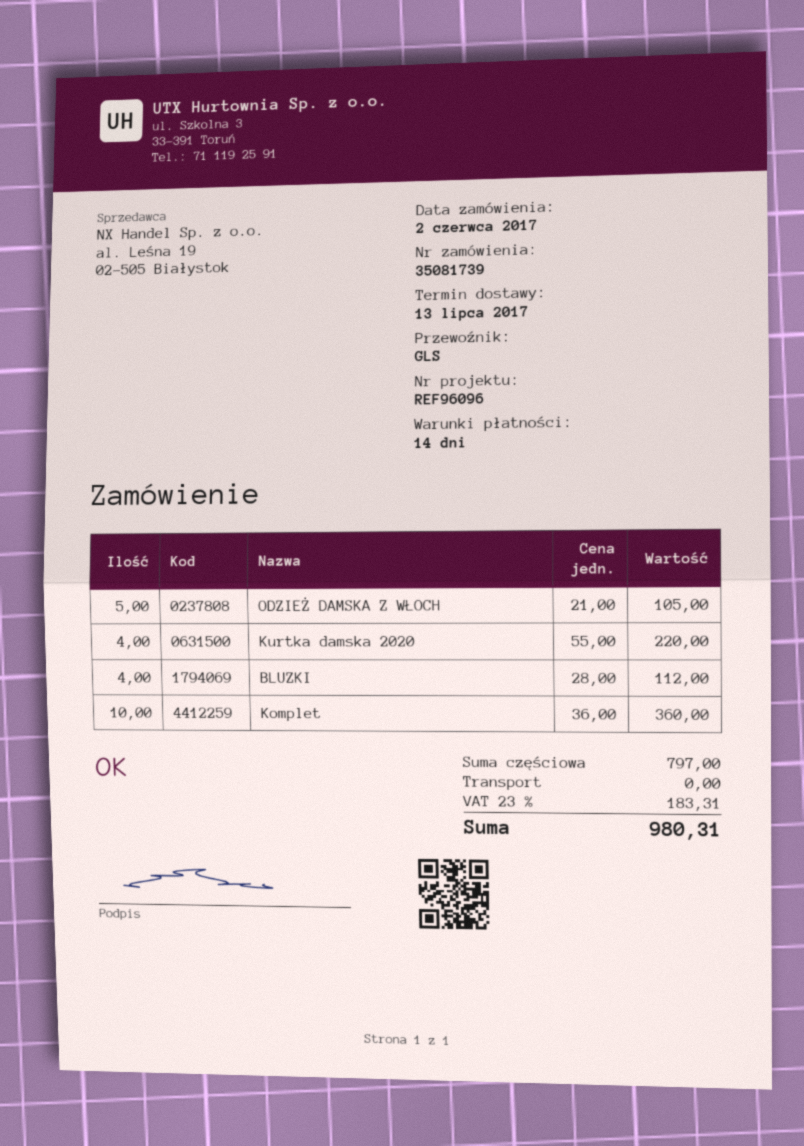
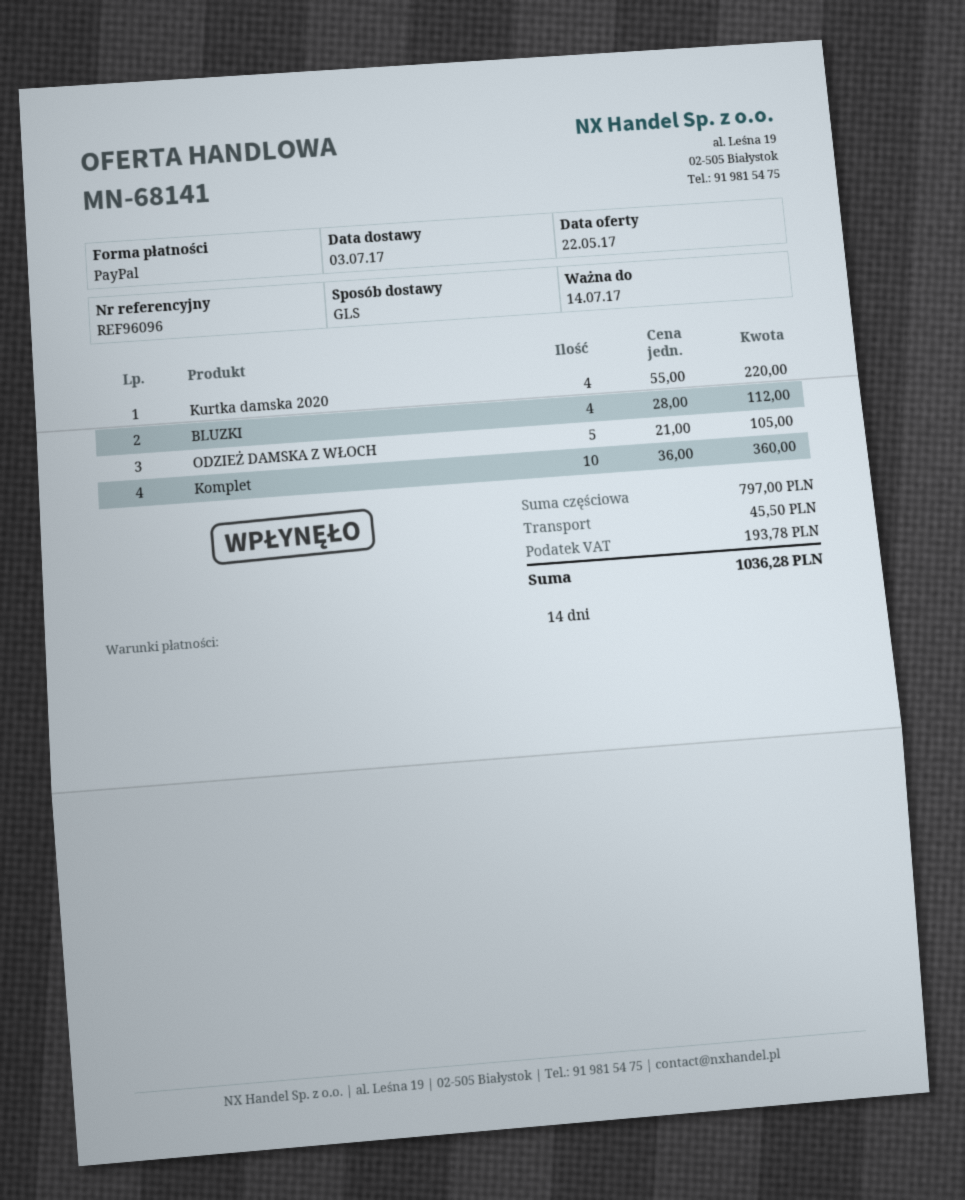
delivery date: 2017-07-13 -> 2017-07-03
shipping: 0.00 -> 45.50
tax: 183.31 -> 193.78
total: 980.31 -> 1036.28

